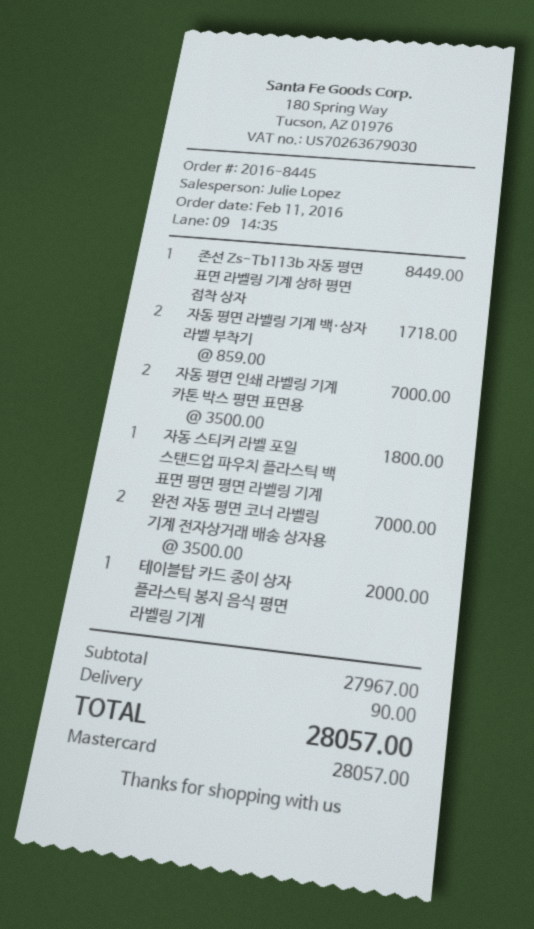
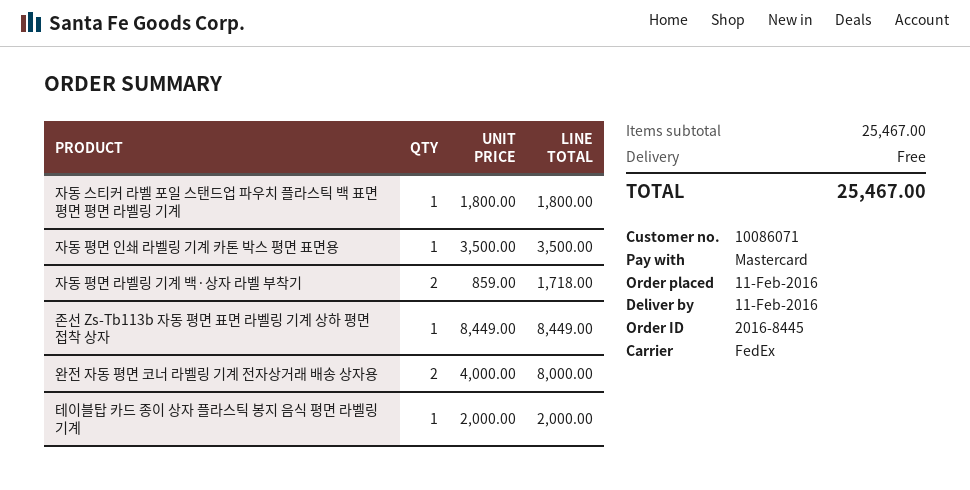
자동 평면 인쇄 라벨링 기계 카톤 박스 평면 표면용: 2 x 3500.00 = 7000.00 -> 1 x 3500.00 = 3500.00
완전 자동 평면 코너 라벨링 기계 전자상거래 배송 상자용: 2 x 3500.00 = 7000.00 -> 2 x 4000.00 = 8000.00
subtotal: 27967.00 -> 25467.00
shipping: 90.00 -> 0.00
total: 28057.00 -> 25467.00

